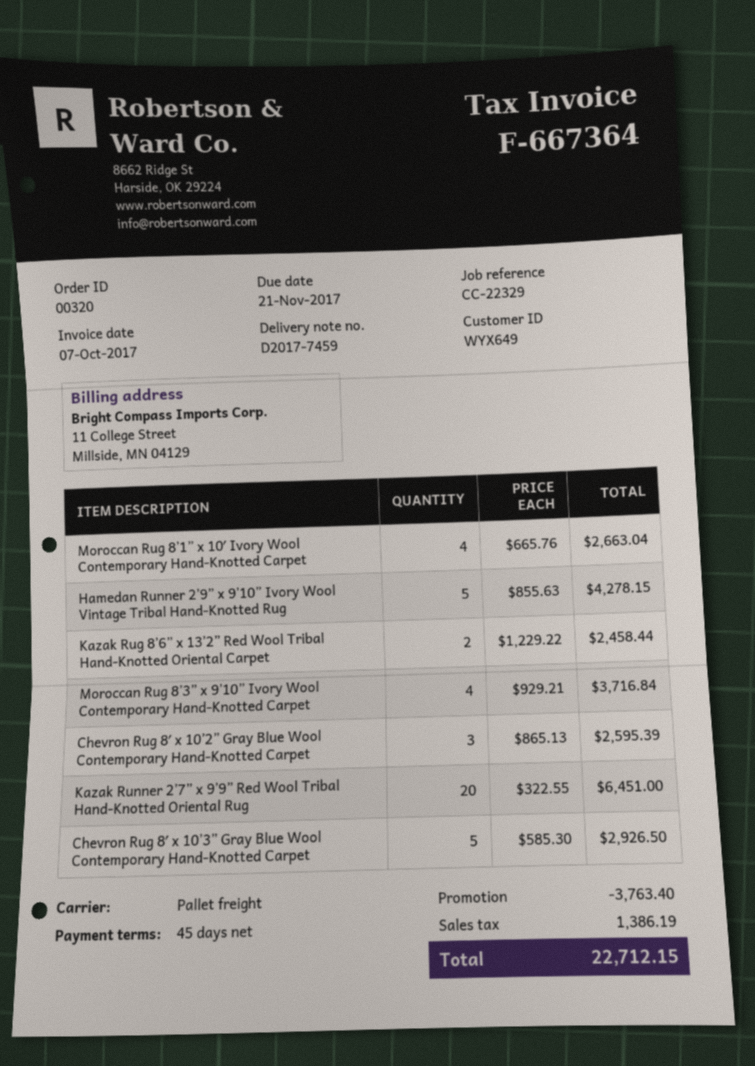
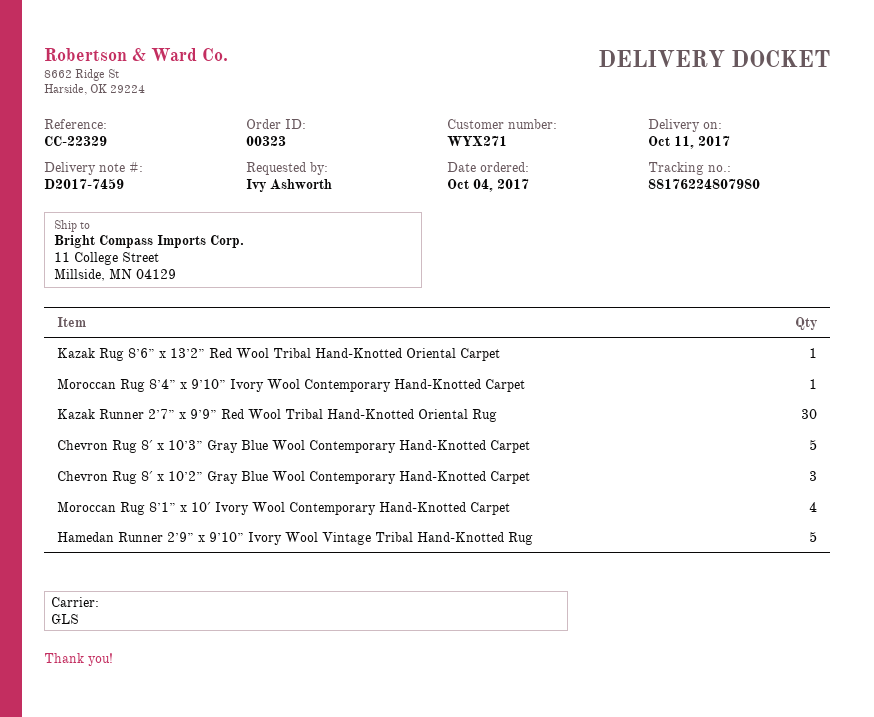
order number: 00320 -> 00323
customer number: WYX649 -> WYX271
shipping method: pallet freight -> GLS
Kazak Rug 8’6” x 13’2” Red Wool Tribal Hand-Knotted Oriental Carpet: 2 -> 1
Moroccan Rug 8’3” x 9’10” Ivory Wool Contemporary Hand-Knotted Carpet: 4 -> none
Kazak Runner 2’7” x 9’9” Red Wool Tribal Hand-Knotted Oriental Rug: 20 -> 30
Moroccan Rug 8’4” x 9’10” Ivory Wool Contemporary Hand-Knotted Carpet: none -> 1

